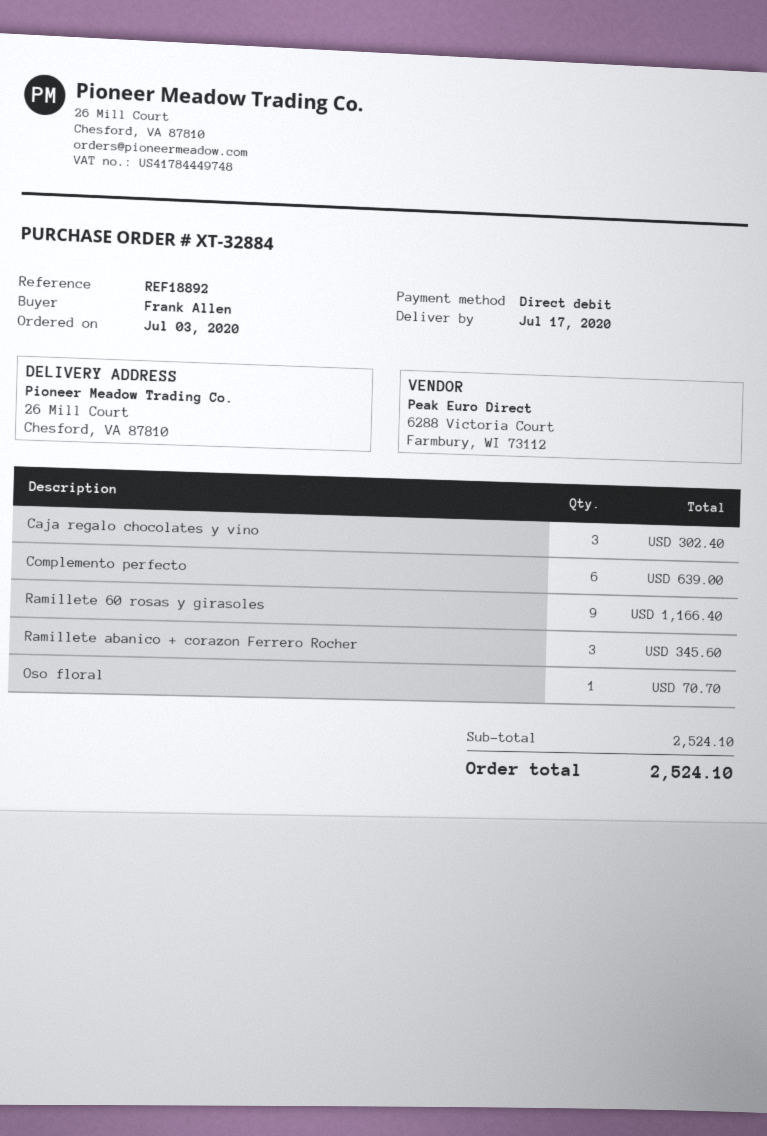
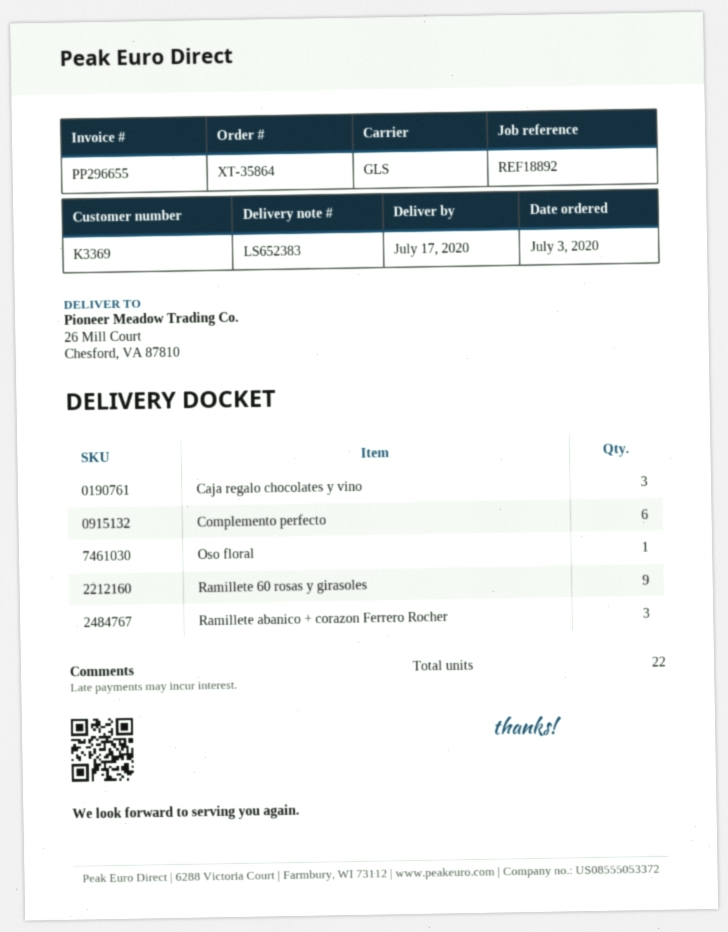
order number: XT-32884 -> XT-35864

